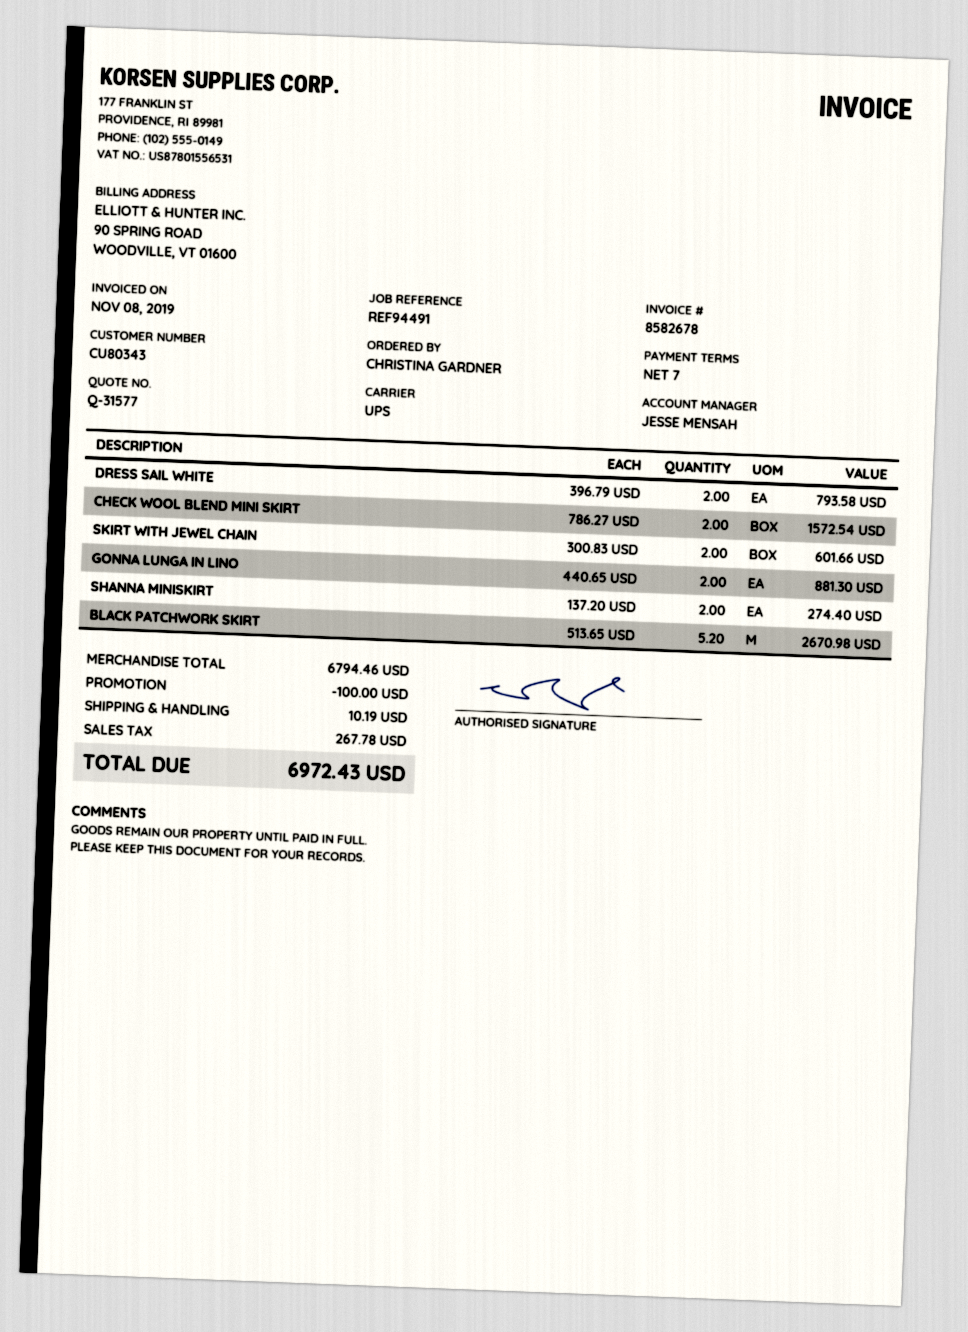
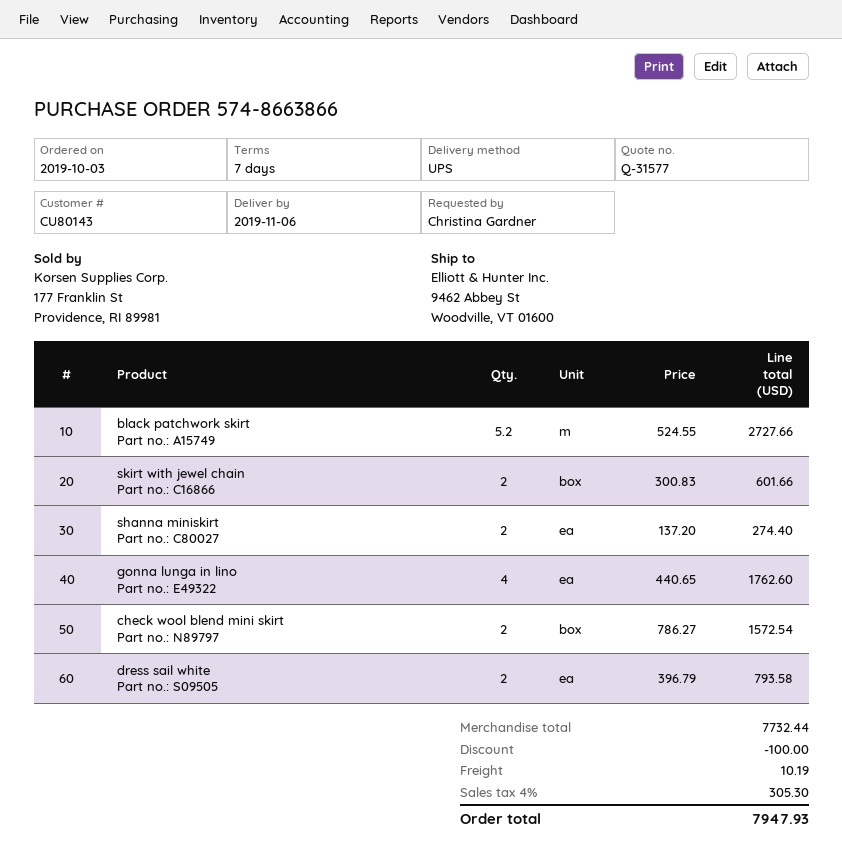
customer number: CU80343 -> CU80143
GONNA LUNGA IN LINO: 2 x 440.65 = 881.30 -> 4 x 440.65 = 1762.60
BLACK PATCHWORK SKIRT: 5.2 x 513.65 = 2670.98 -> 5.2 x 524.55 = 2727.66
subtotal: 6794.46 -> 7732.44
tax: 267.78 -> 305.30
total: 6972.43 -> 7947.93

